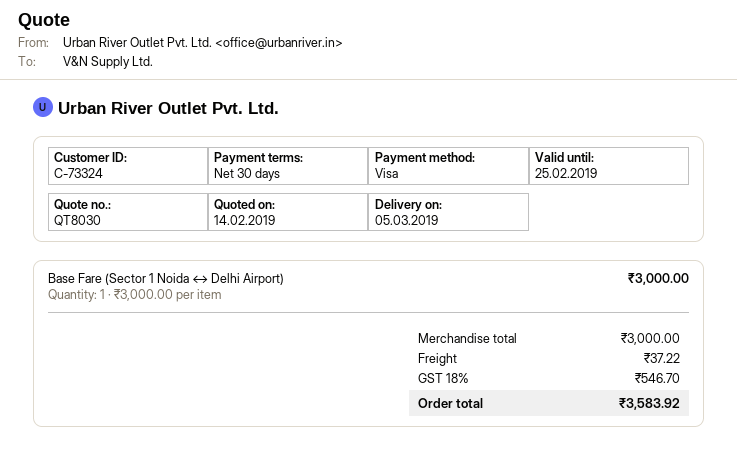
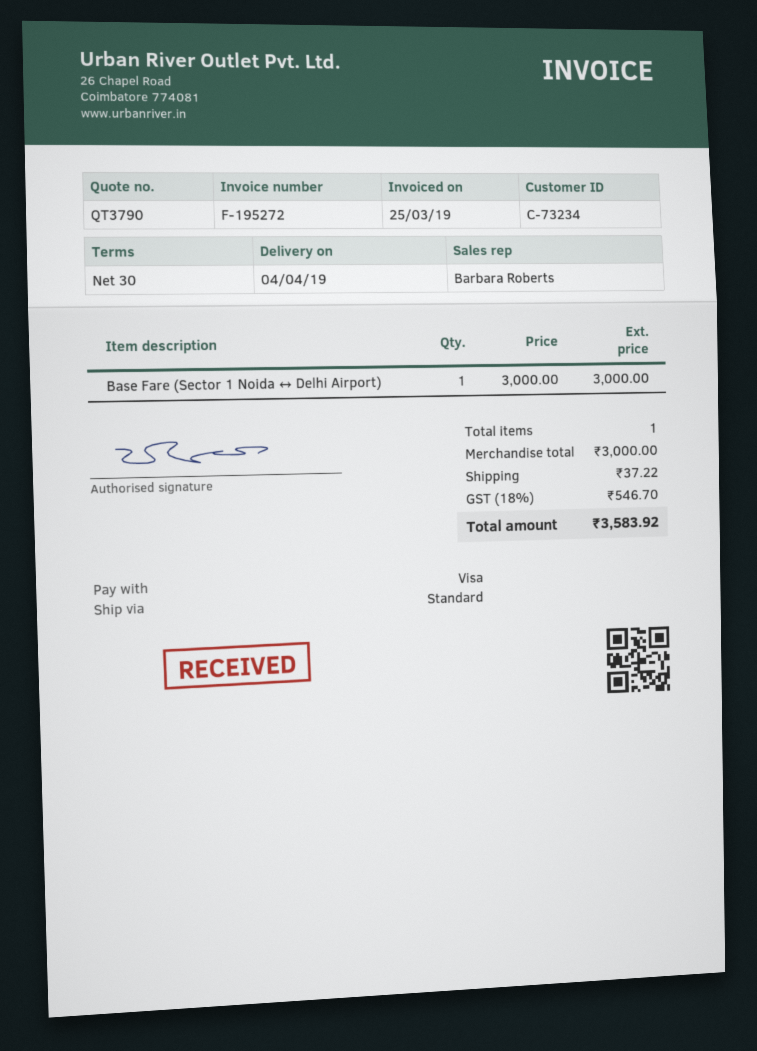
quote number: QT8030 -> QT3790
delivery date: 2019-03-05 -> 2019-04-04
customer number: C-73324 -> C-73234

